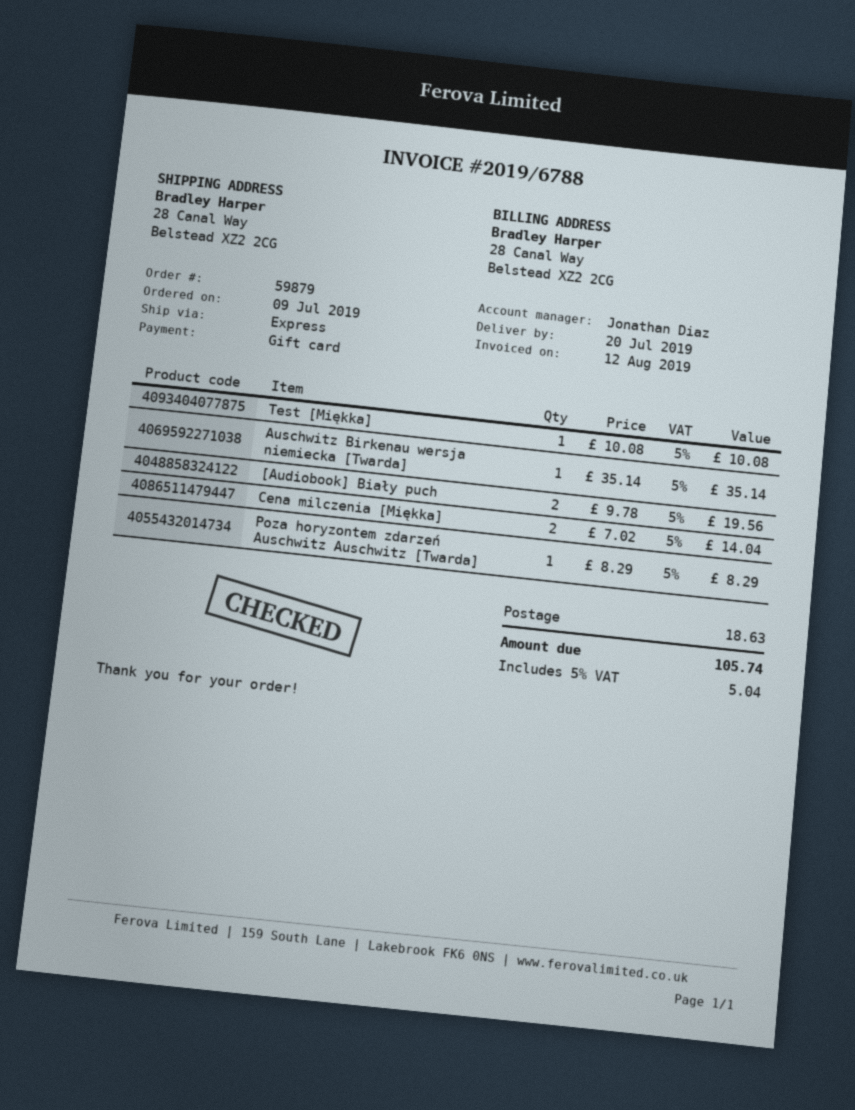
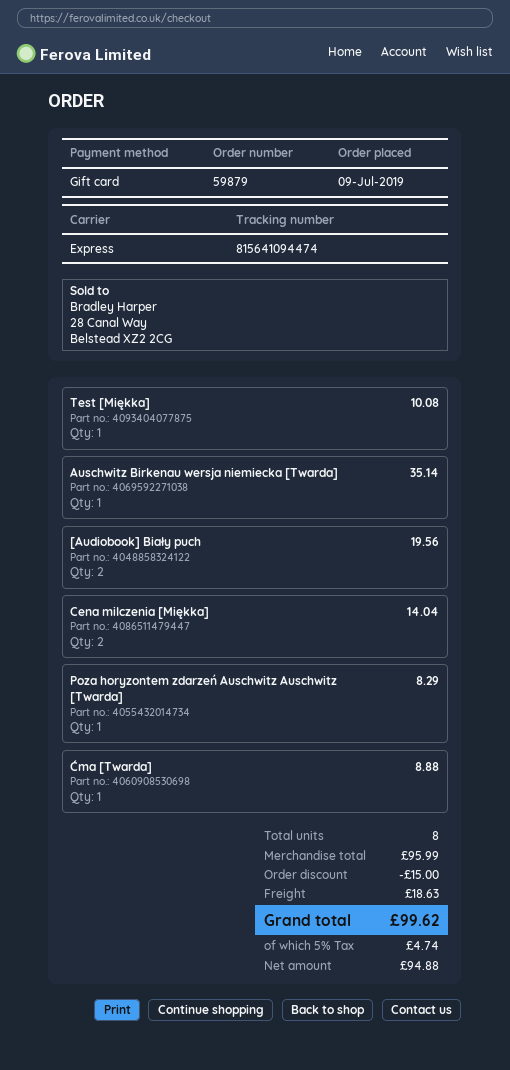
Ćma [Twarda]: none -> 1 for 8.88
discount: none -> 15.00
tax: 5% = 5.04 -> 5% = 4.74
total: 105.74 -> 99.62

